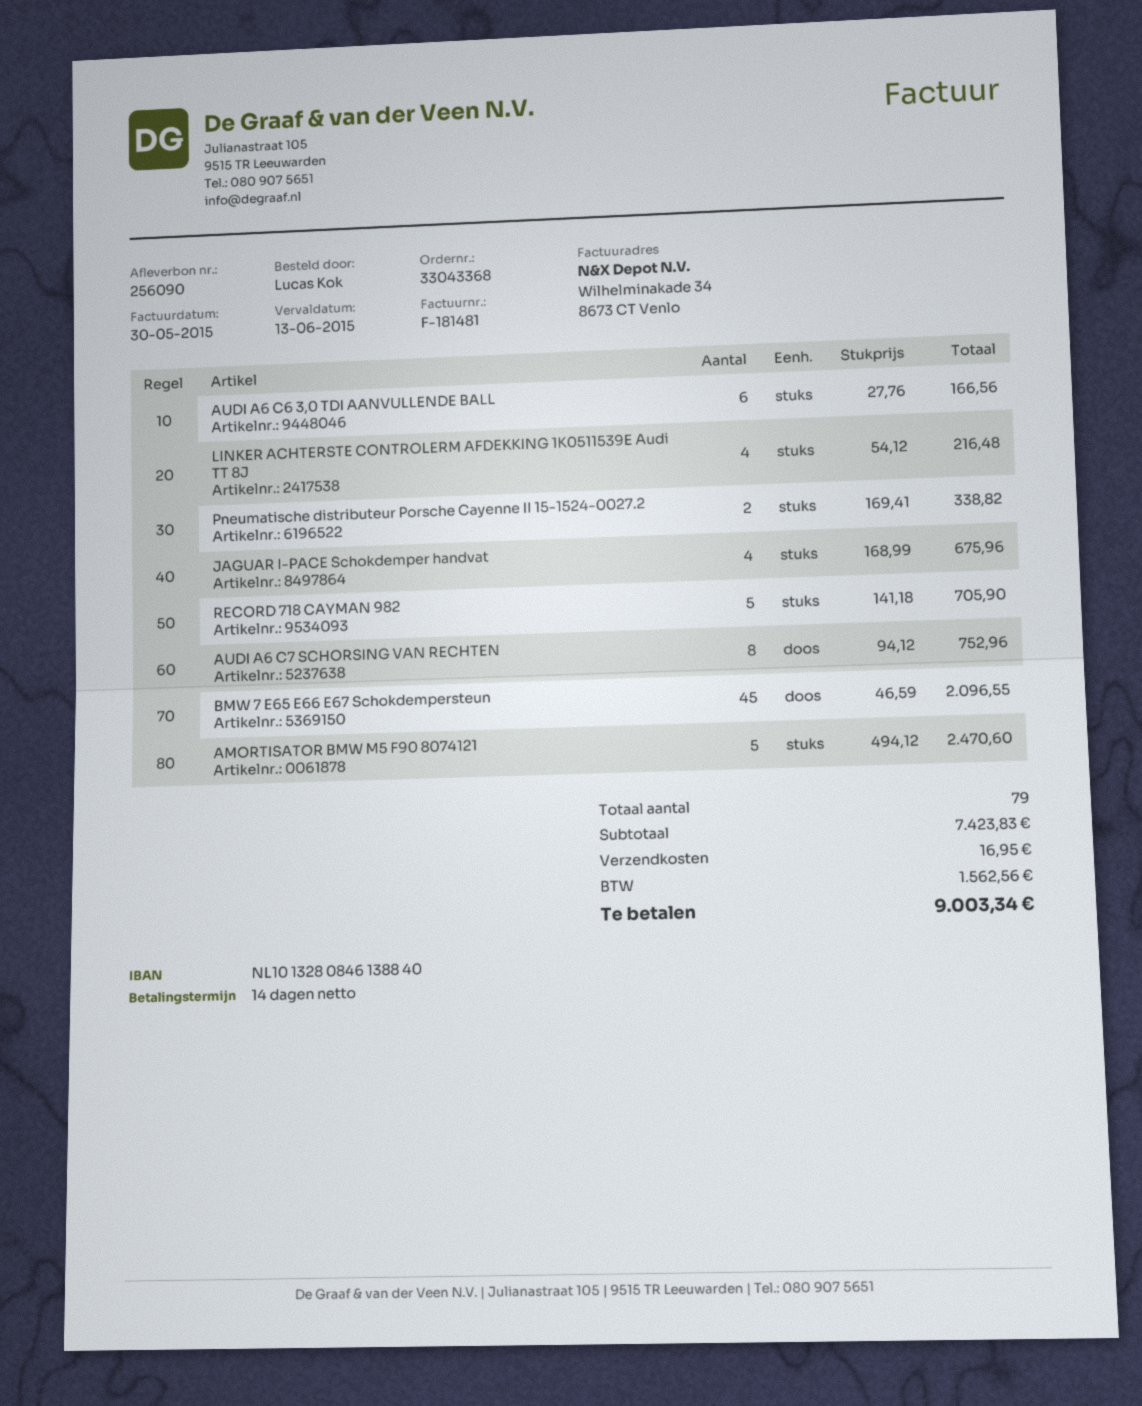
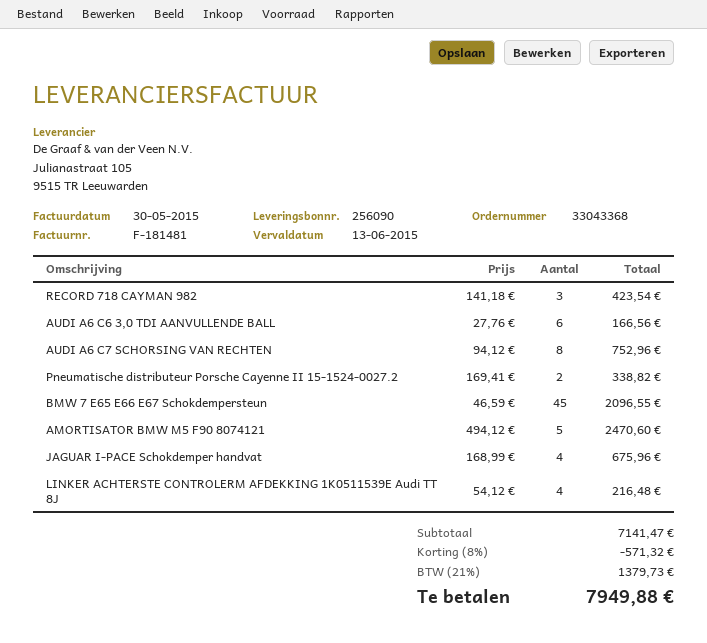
RECORD 718 CAYMAN 982: 5 x 141.18 = 705.90 -> 3 x 141.18 = 423.54
subtotal: 7423.83 -> 7141.47
discount: none -> 8% = 571.32
shipping: 16.95 -> none
tax: 1562.56 -> 1379.73
total: 9003.34 -> 7949.88

